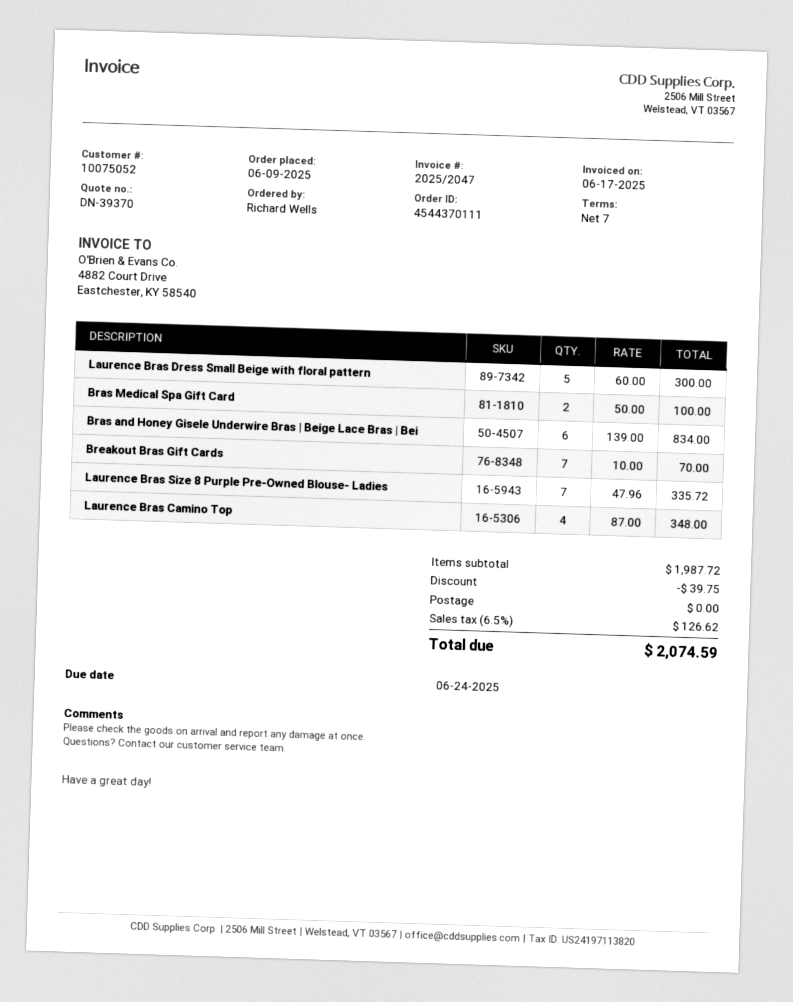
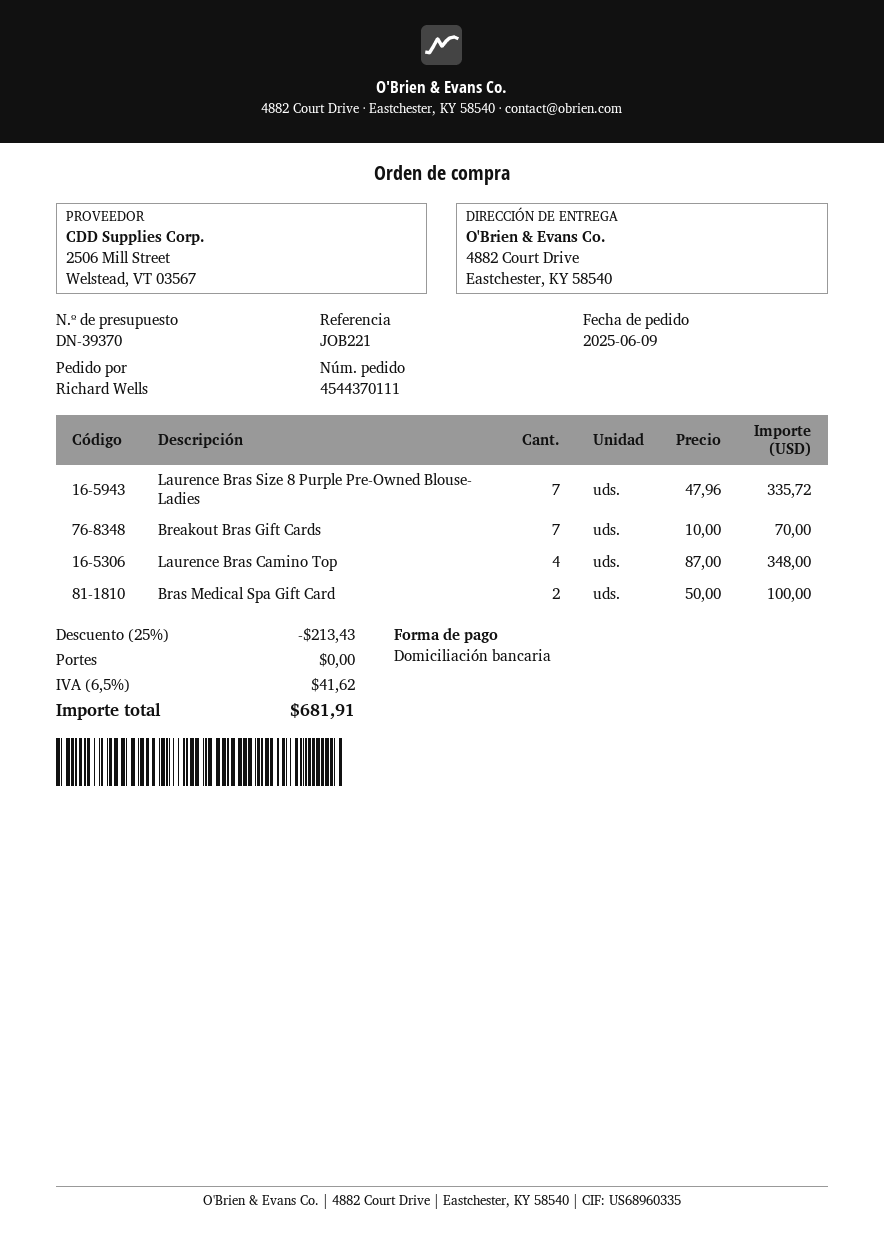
Laurence Bras Dress Small Beige with floral pattern: 5 x 60.00 = 300.00 -> none
Bras and Honey Gisele Underwire Bras | Beige Lace Bras | Bei: 6 x 139.00 = 834.00 -> none
discount: 39.75 -> 213.43
tax: 6.5% = 126.62 -> 6.5% = 41.62
total: 2074.59 -> 681.91

